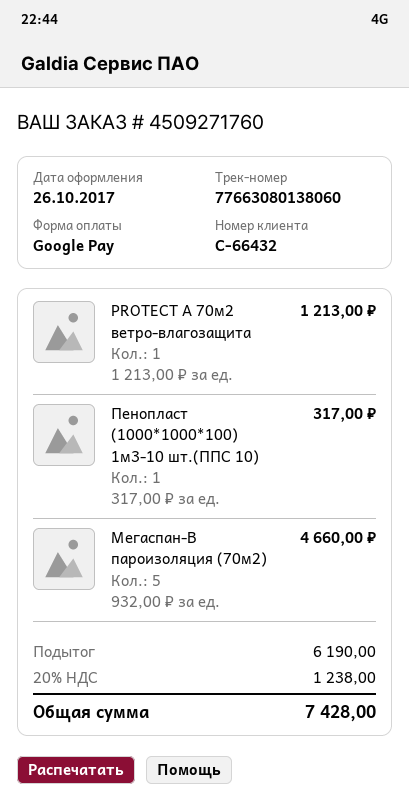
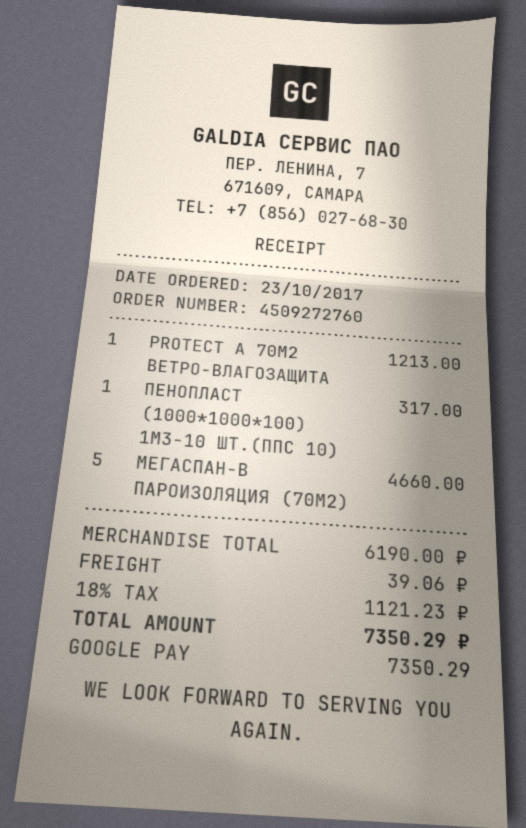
order number: 4509271760 -> 4509272760
order date: 2017-10-26 -> 2017-10-23
shipping: none -> 39.06
tax: 20% = 1238.00 -> 18% = 1121.23
total: 7428.00 -> 7350.29

